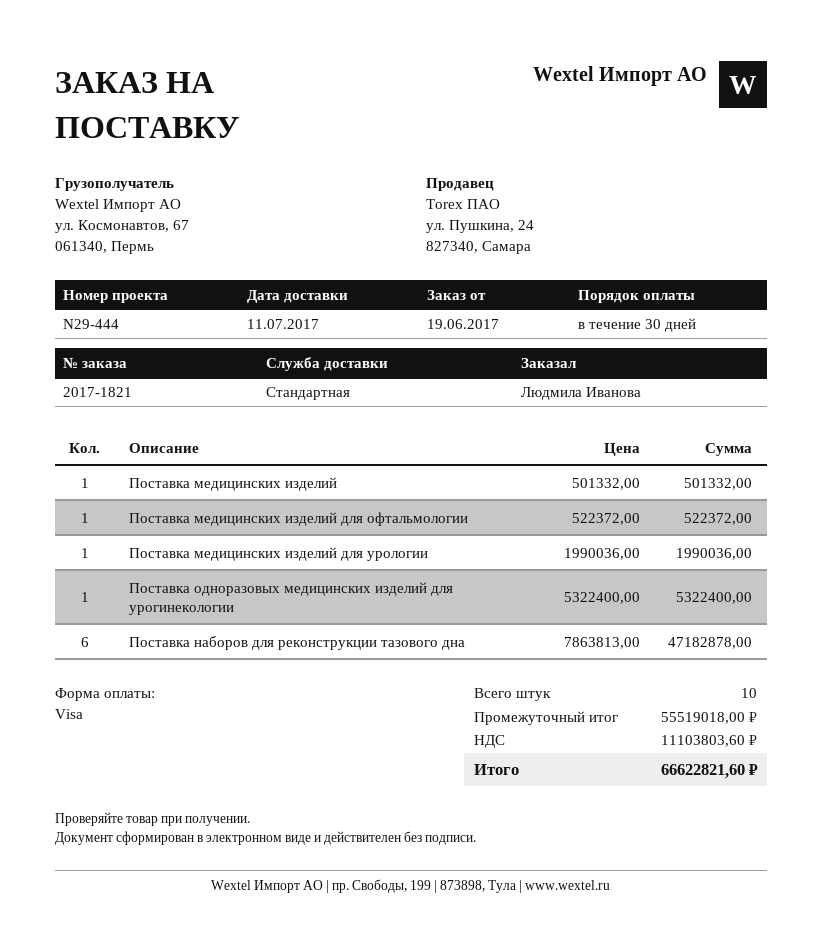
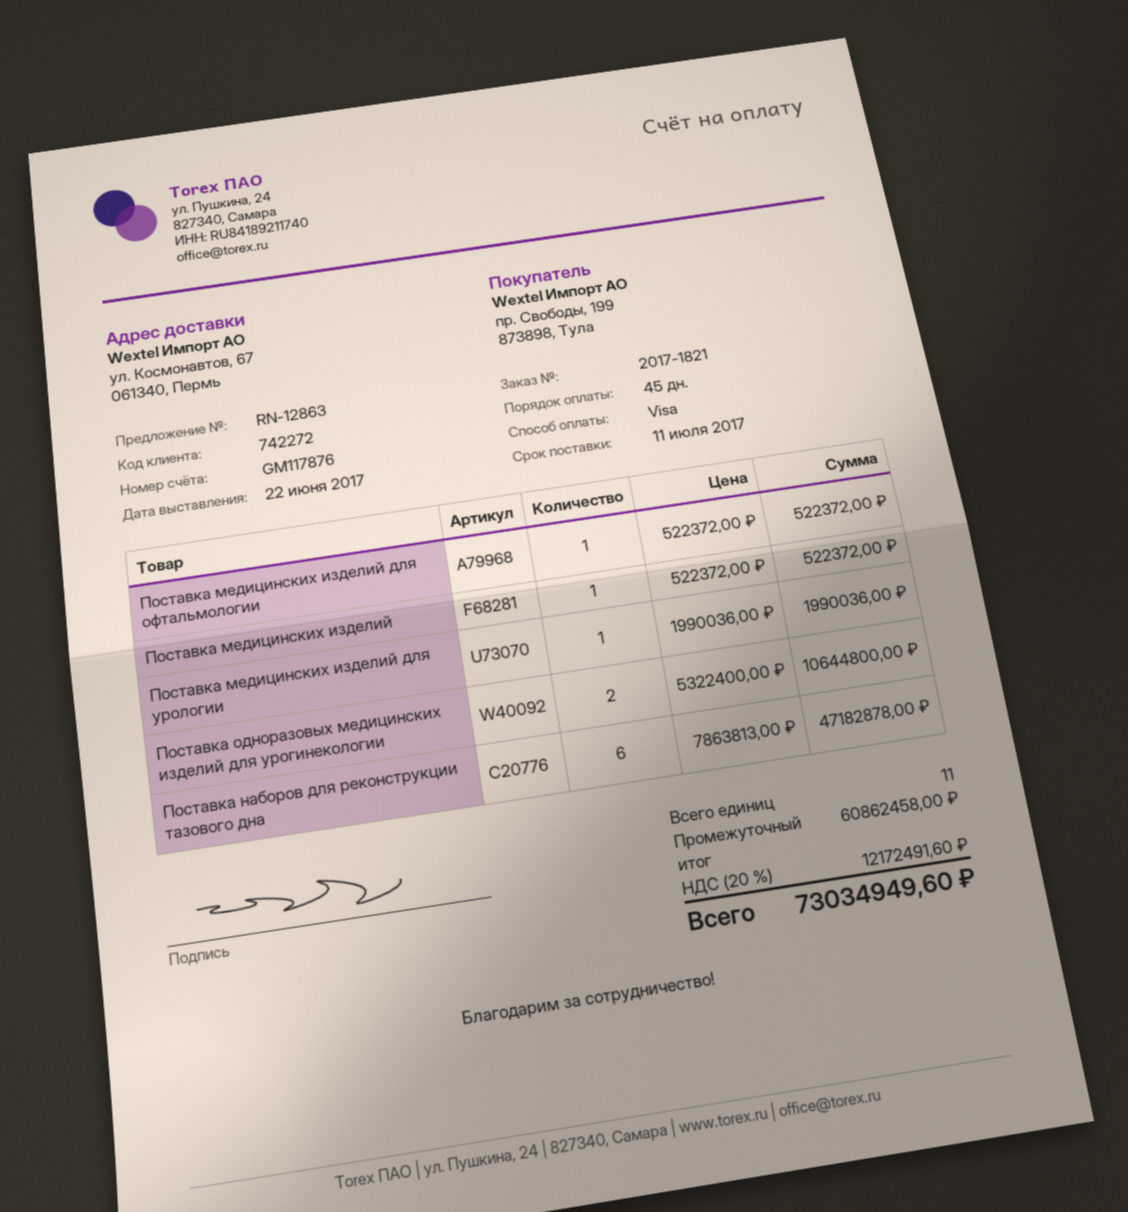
payment terms: 30 days -> 45 days
Поставка медицинских изделий: 1 x 501332.00 = 501332.00 -> 1 x 522372.00 = 522372.00
Поставка одноразовых медицинских изделий для урогинекологии: 1 x 5322400.00 = 5322400.00 -> 2 x 5322400.00 = 10644800.00
total quantity: 10 -> 11
subtotal: 55519018.00 -> 60862458.00
tax: 11103803.60 -> 12172491.60
total: 66622821.60 -> 73034949.60

